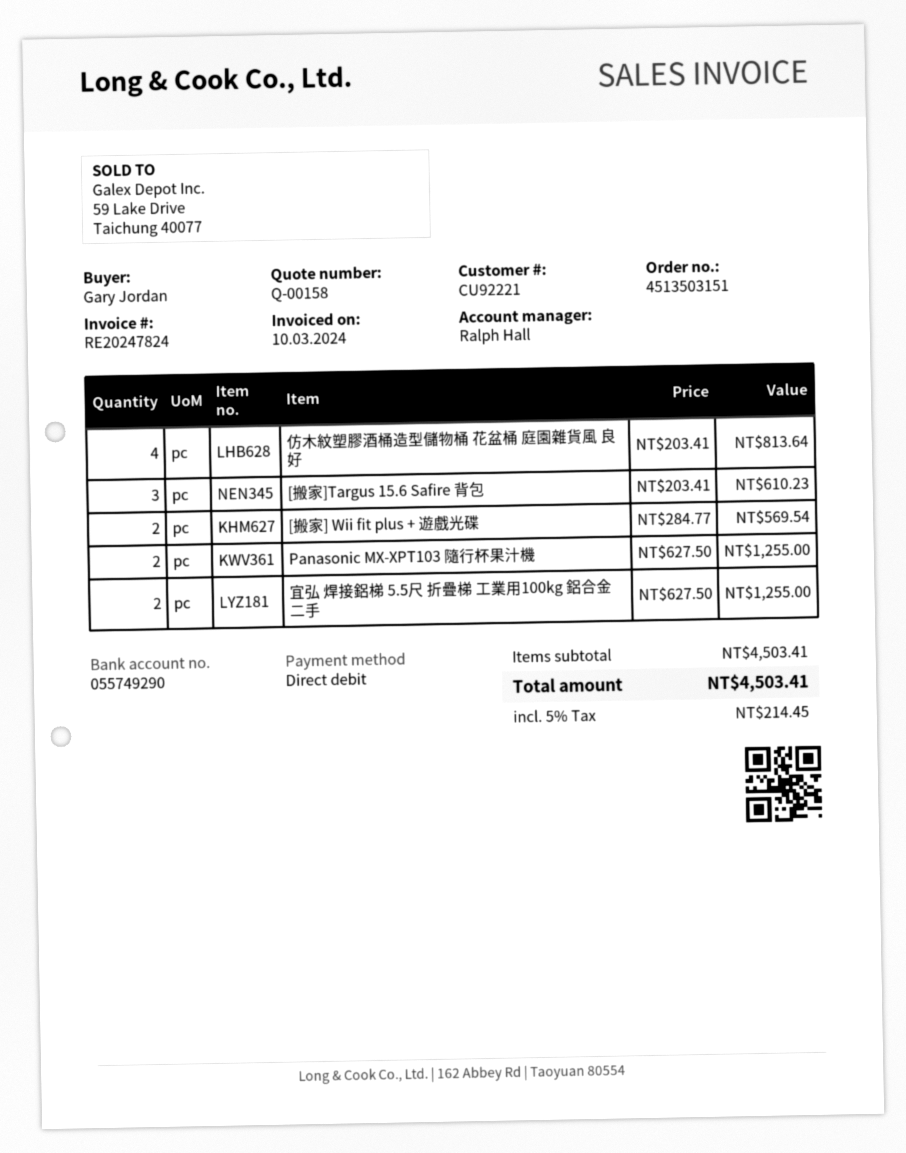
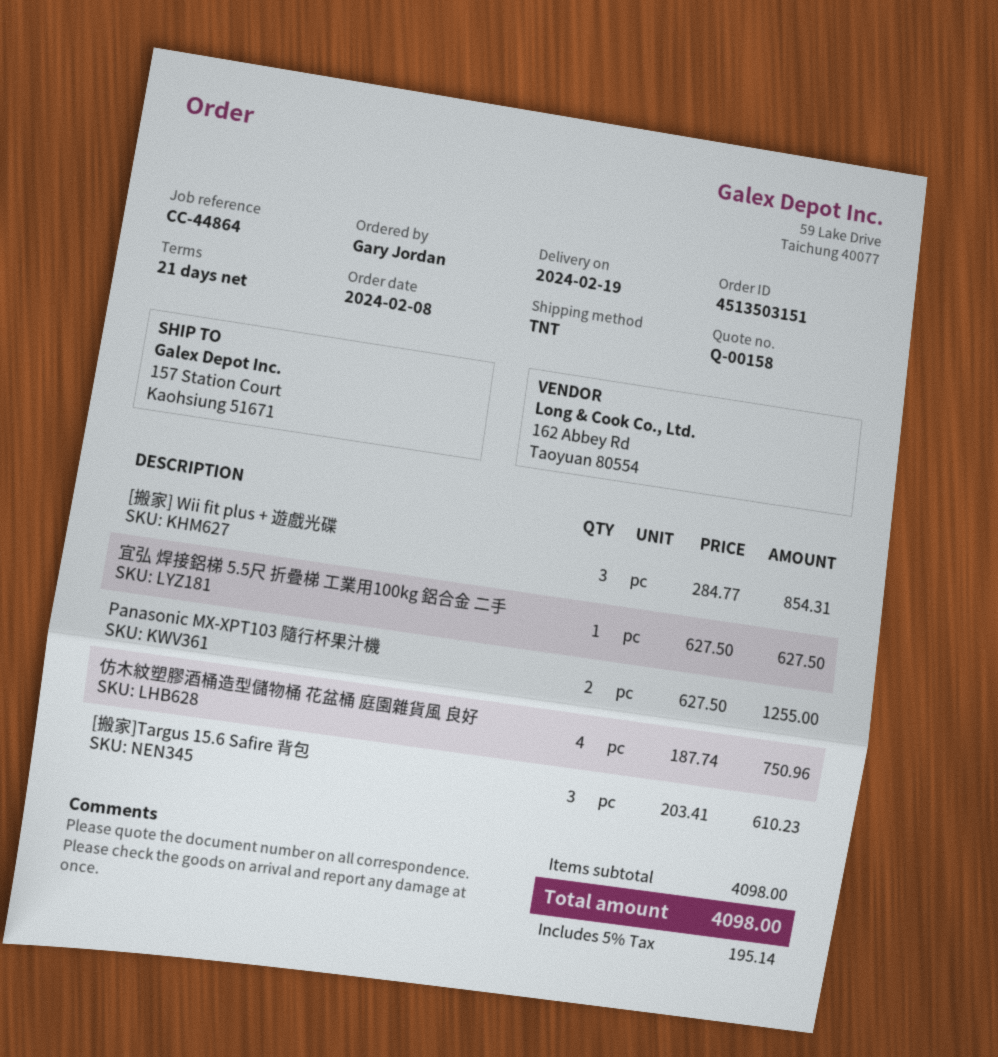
仿木紋塑膠酒桶造型儲物桶 花盆桶 庭園雜貨風 良好: 4 x 203.41 = 813.64 -> 4 x 187.74 = 750.96
[搬家] Wii fit plus + 遊戲光碟: 2 x 284.77 = 569.54 -> 3 x 284.77 = 854.31
宜弘 焊接鋁梯 5.5尺 折疊梯 工業用100kg 鋁合金 二手: 2 x 627.50 = 1255.00 -> 1 x 627.50 = 627.50
subtotal: 4503.41 -> 4098.00
tax: 5% = 214.45 -> 5% = 195.14
total: 4503.41 -> 4098.00

